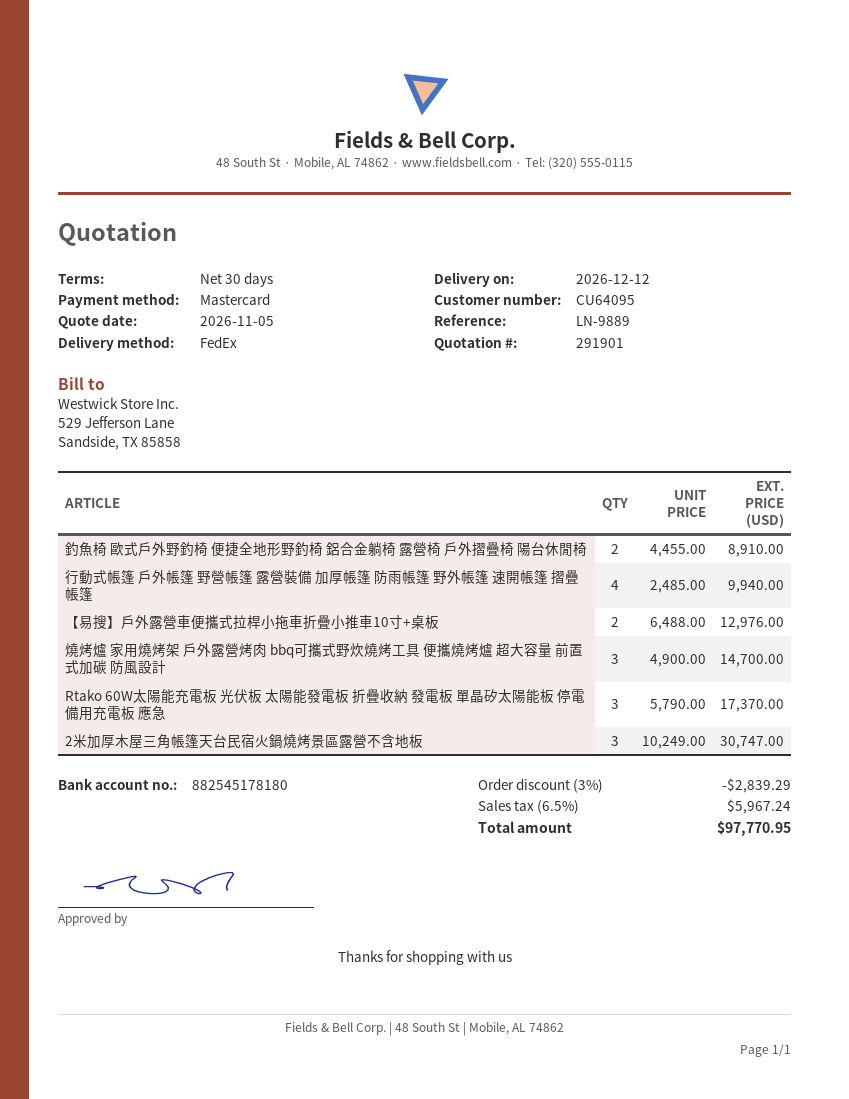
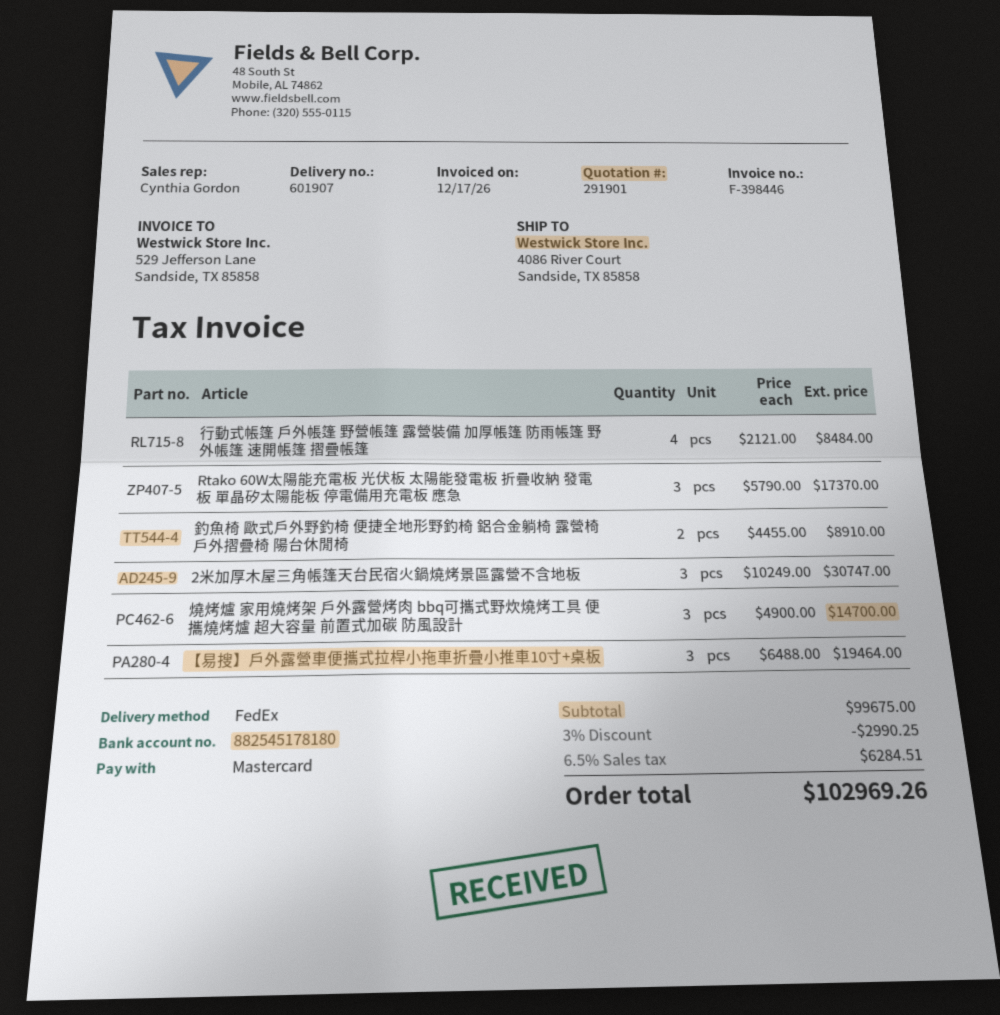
行動式帳篷 戶外帳篷 野營帳篷 露營裝備 加厚帳篷 防雨帳篷 野外帳篷 速開帳篷 摺疊帳篷: 4 x 2485.00 = 9940.00 -> 4 x 2121.00 = 8484.00
【易搜】戶外露營車便攜式拉桿小拖車折疊小推車10寸+桌板: 2 x 6488.00 = 12976.00 -> 3 x 6488.00 = 19464.00
discount: 3% = 2839.29 -> 3% = 2990.25
tax: 6.5% = 5967.24 -> 6.5% = 6284.51
total: 97770.95 -> 102969.26

